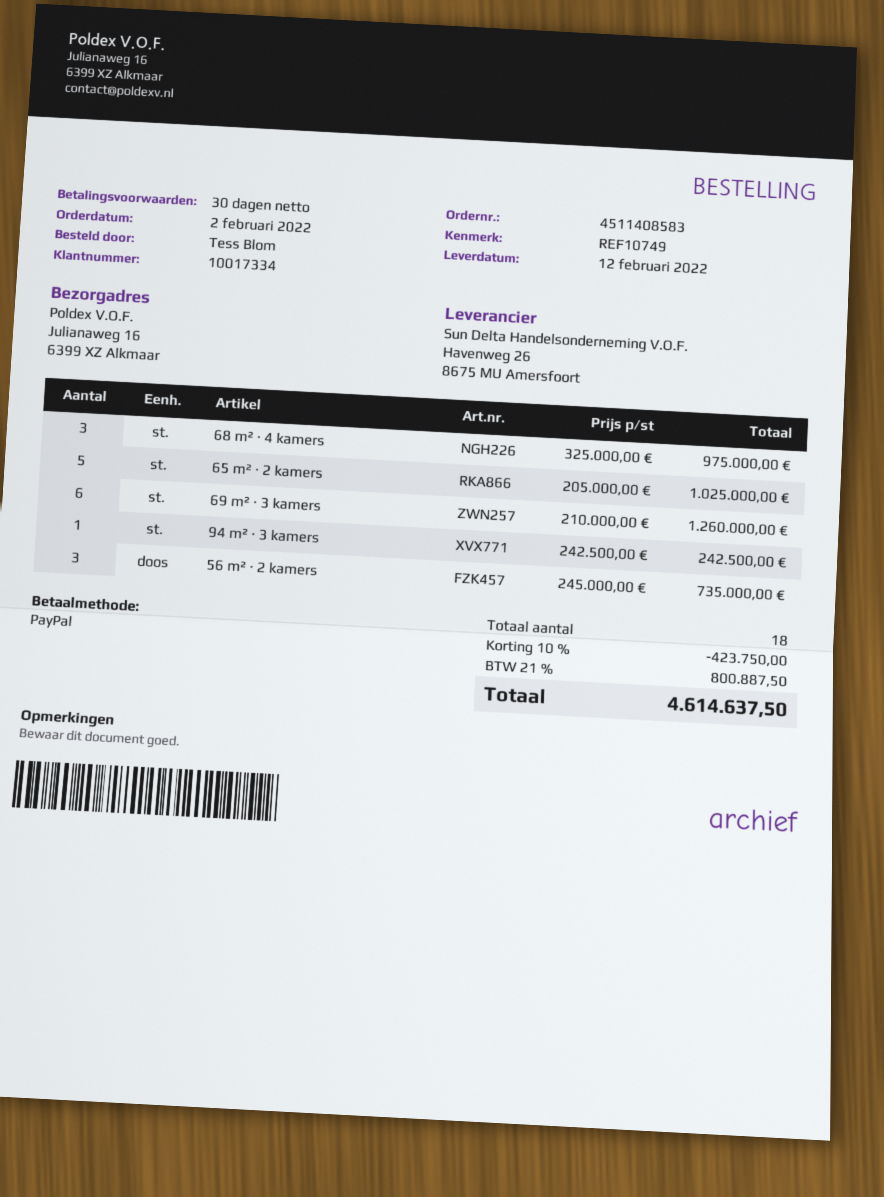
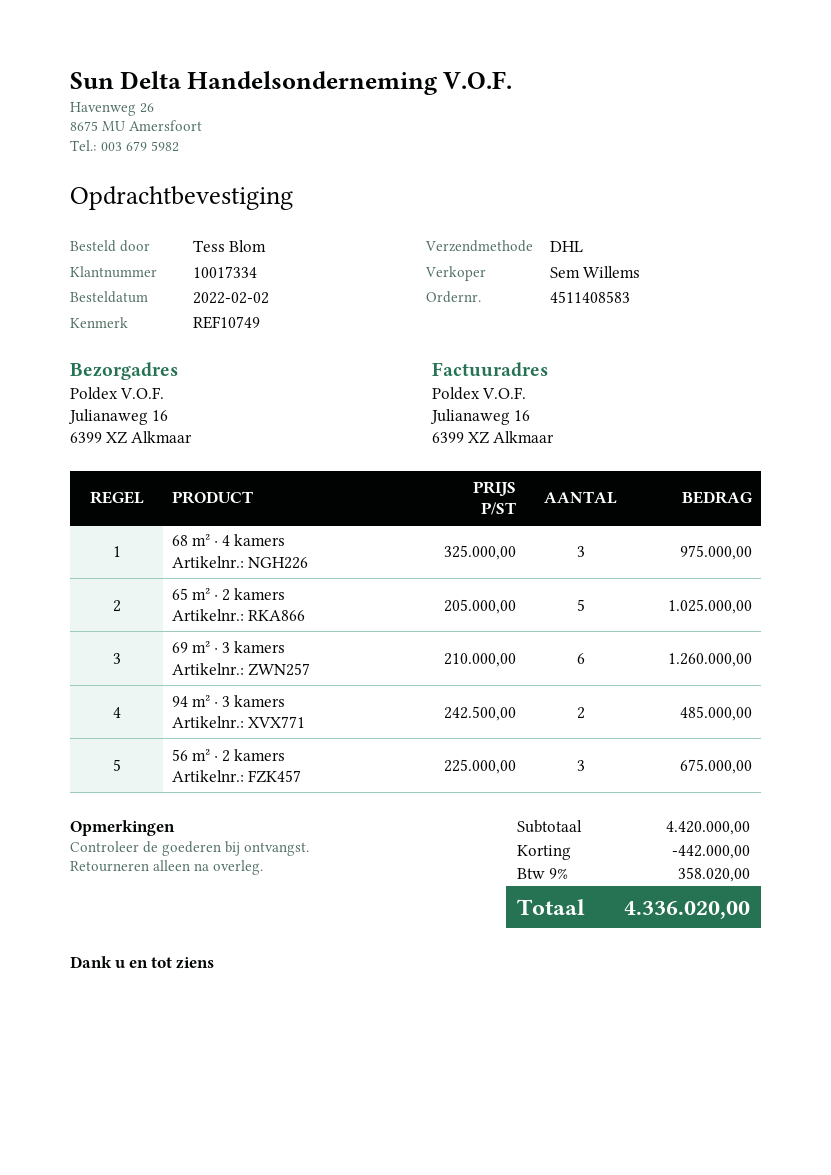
94 m² · 3 kamers: 1 x 242500.00 = 242500.00 -> 2 x 242500.00 = 485000.00
56 m² · 2 kamers: 3 x 245000.00 = 735000.00 -> 3 x 225000.00 = 675000.00
discount: 423750.00 -> 442000.00
tax: 21% = 800887.50 -> 9% = 358020.00
total: 4614637.50 -> 4336020.00

